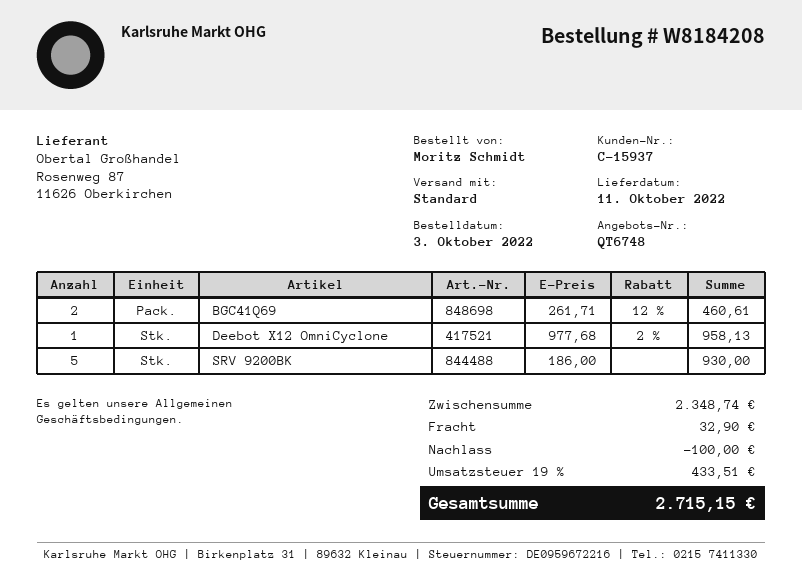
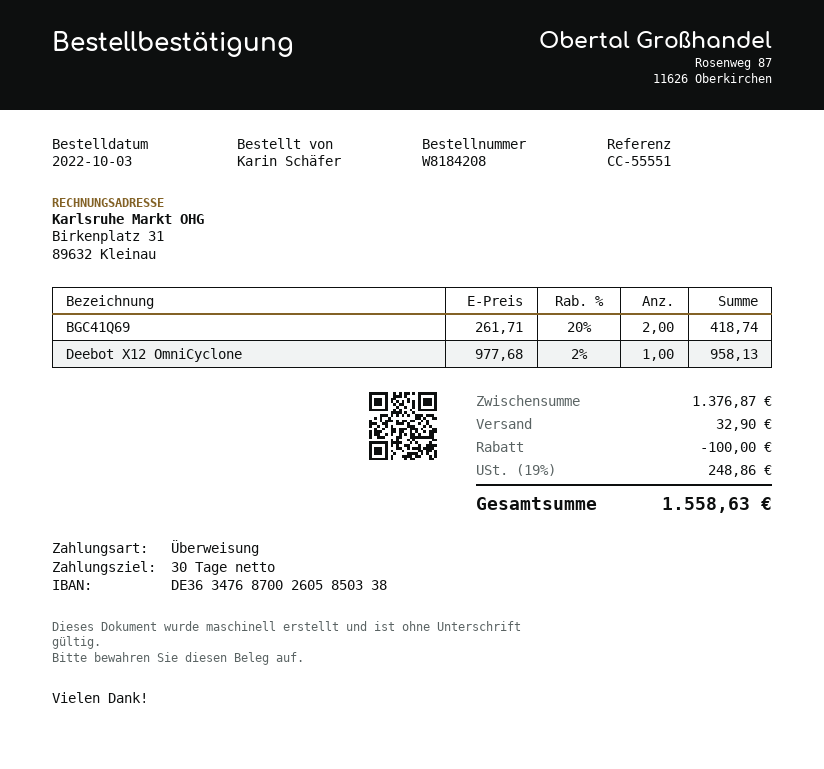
ordered by: Moritz Schmidt -> Karin Schäfer
BGC41Q69: 2 x 261.71 - 12% = 460.61 -> 2 x 261.71 - 20% = 418.74
SRV 9200BK: 5 x 186.00 = 930.00 -> none
subtotal: 2348.74 -> 1376.87
tax: 19% = 433.51 -> 19% = 248.86
total: 2715.15 -> 1558.63

